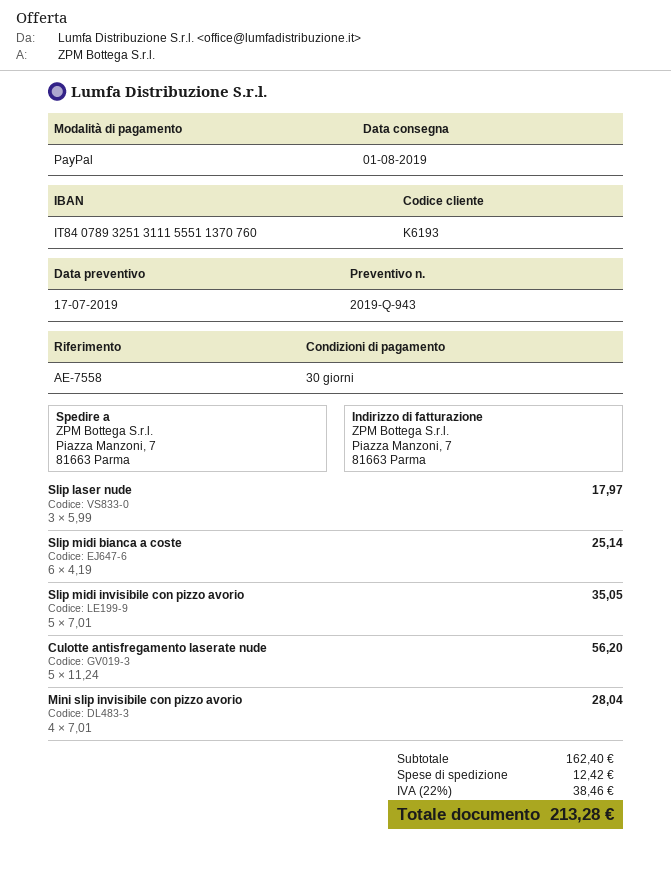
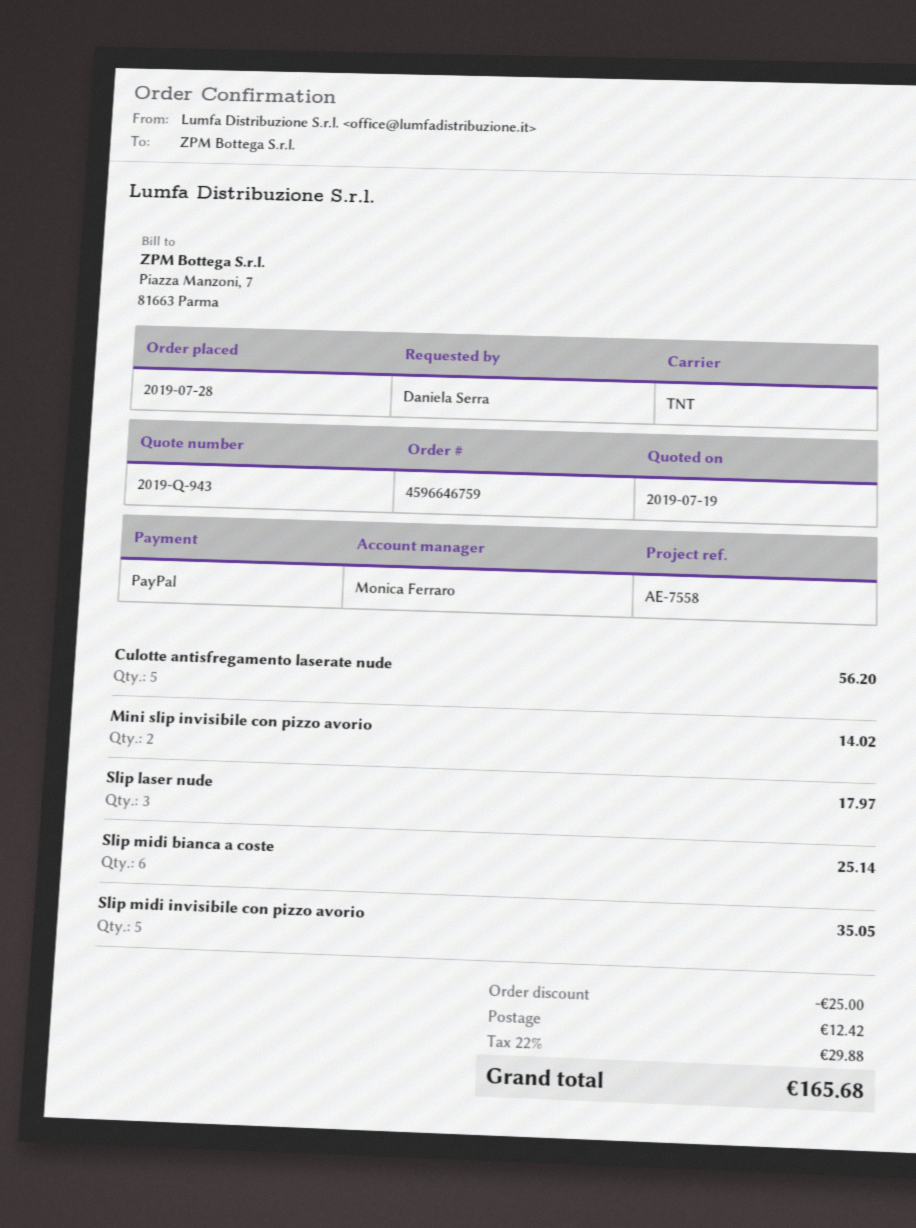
quote date: 2019-07-17 -> 2019-07-19
Mini slip invisibile con pizzo avorio: 4 for 28.04 -> 2 for 14.02
discount: none -> 25.00
tax: 22% = 38.46 -> 22% = 29.88
total: 213.28 -> 165.68

